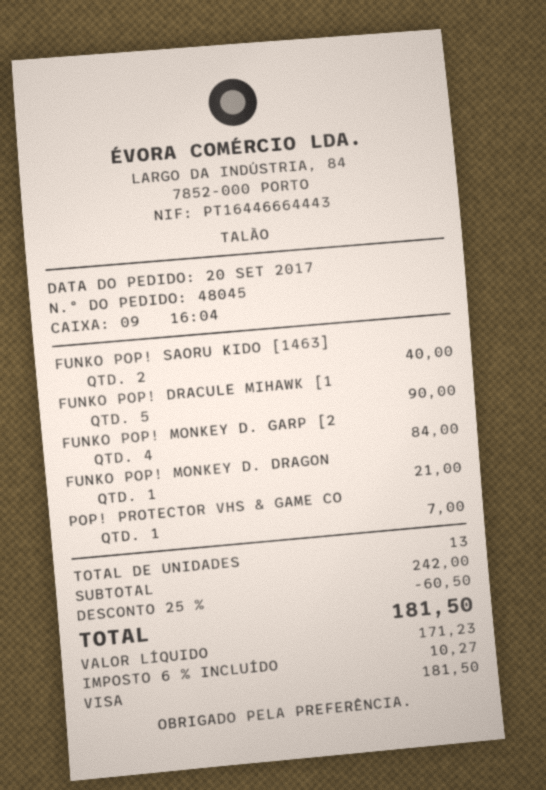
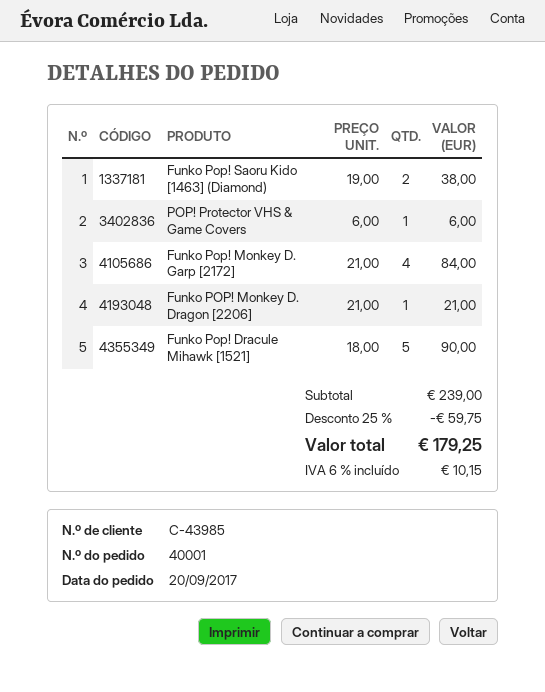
order number: 48045 -> 40001
FUNKO POP! SAORU KIDO [1463]: 2 for 40.00 -> 2 for 38.00
POP! PROTECTOR VHS & GAME CO: 1 for 7.00 -> 1 for 6.00
subtotal: 242.00 -> 239.00
discount: 25% = 60.50 -> 25% = 59.75
tax: 6% = 10.27 -> 6% = 10.15
total: 181.50 -> 179.25

